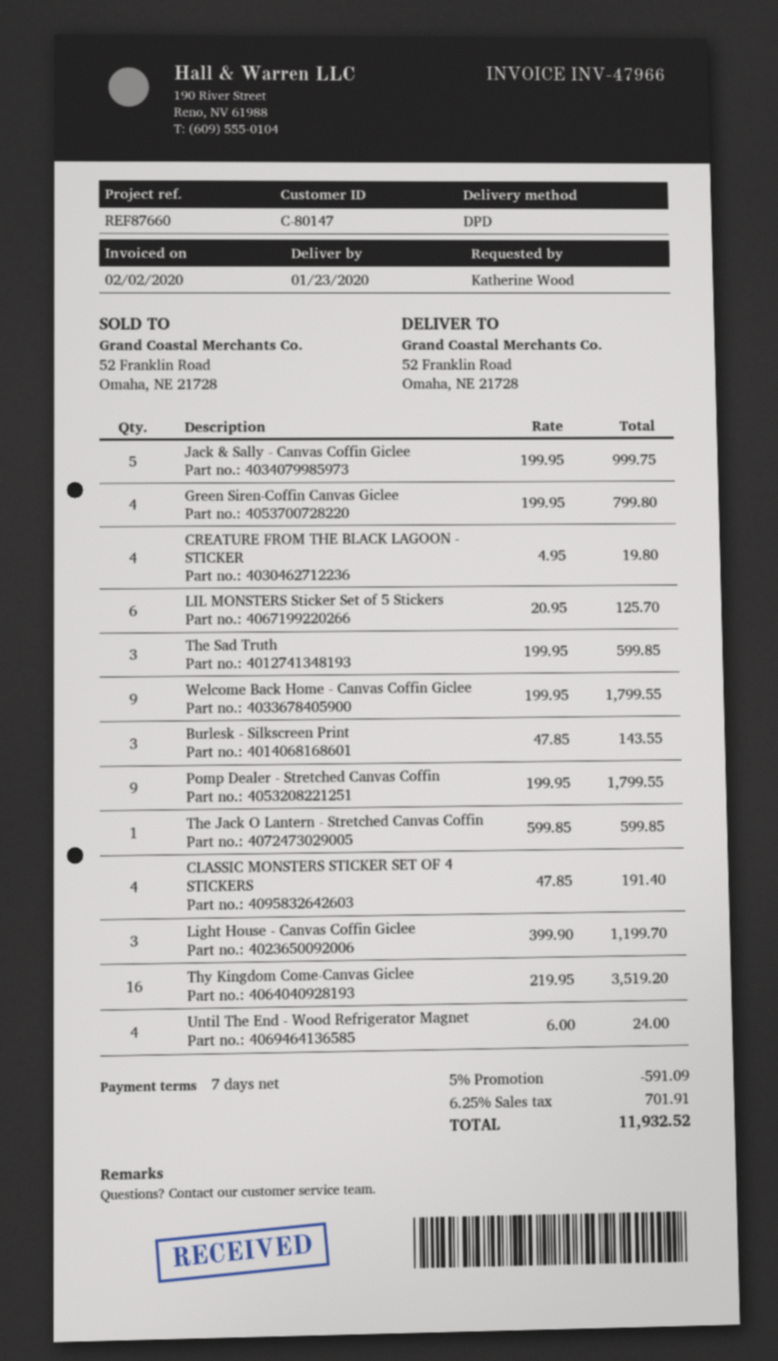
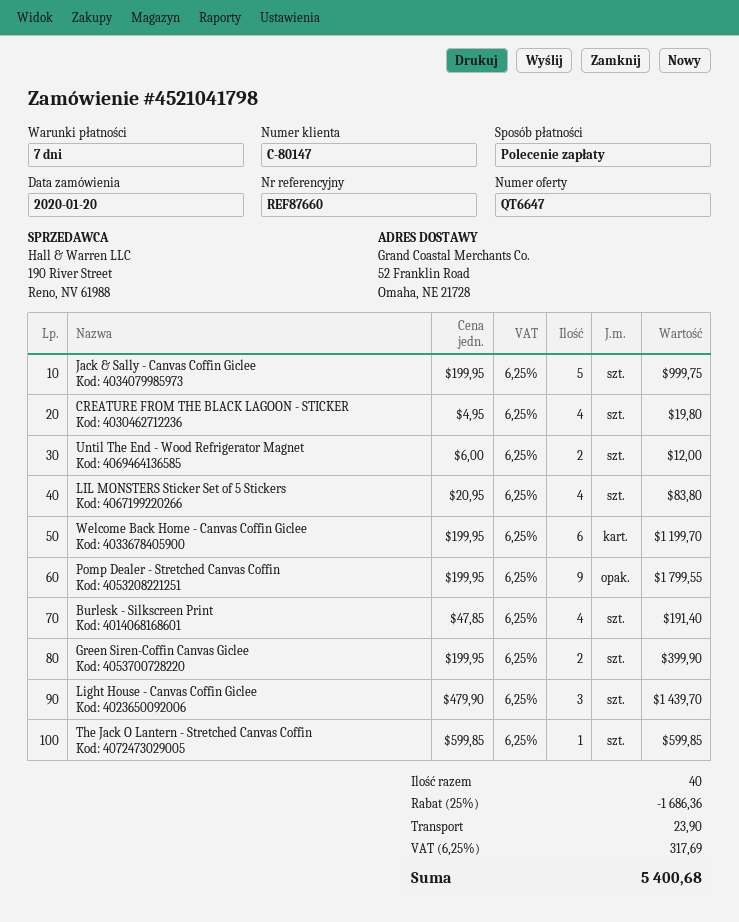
Green Siren-Coffin Canvas Giclee: 4 x 199.95 = 799.80 -> 2 x 199.95 = 399.90
LIL MONSTERS Sticker Set of 5 Stickers: 6 x 20.95 = 125.70 -> 4 x 20.95 = 83.80
The Sad Truth: 3 x 199.95 = 599.85 -> none
Welcome Back Home - Canvas Coffin Giclee: 9 x 199.95 = 1799.55 -> 6 x 199.95 = 1199.70
Burlesk - Silkscreen Print: 3 x 47.85 = 143.55 -> 4 x 47.85 = 191.40
CLASSIC MONSTERS STICKER SET OF 4 STICKERS: 4 x 47.85 = 191.40 -> none
Light House - Canvas Coffin Giclee: 3 x 399.90 = 1199.70 -> 3 x 479.90 = 1439.70
Thy Kingdom Come-Canvas Giclee: 16 x 219.95 = 3519.20 -> none
Until The End - Wood Refrigerator Magnet: 4 x 6.00 = 24.00 -> 2 x 6.00 = 12.00
discount: 5% = 591.09 -> 25% = 1686.36
shipping: none -> 23.90
tax: 6.25% = 701.91 -> 6.25% = 317.69
total: 11932.52 -> 5400.68

